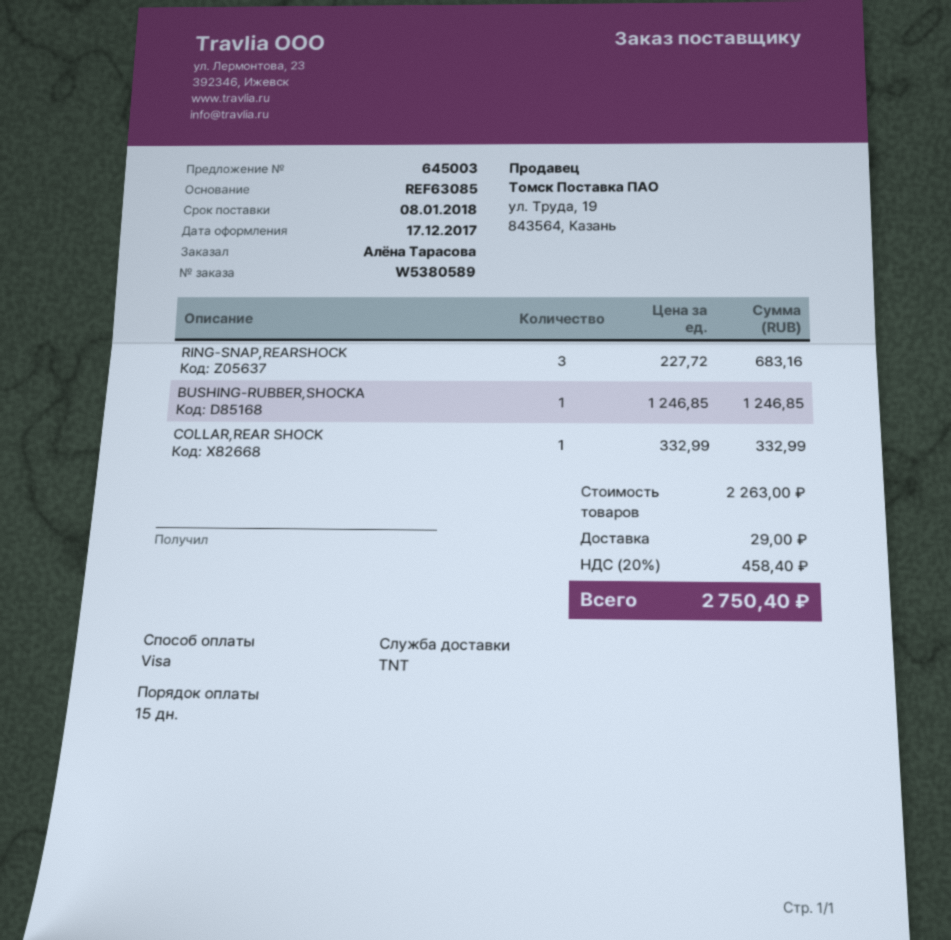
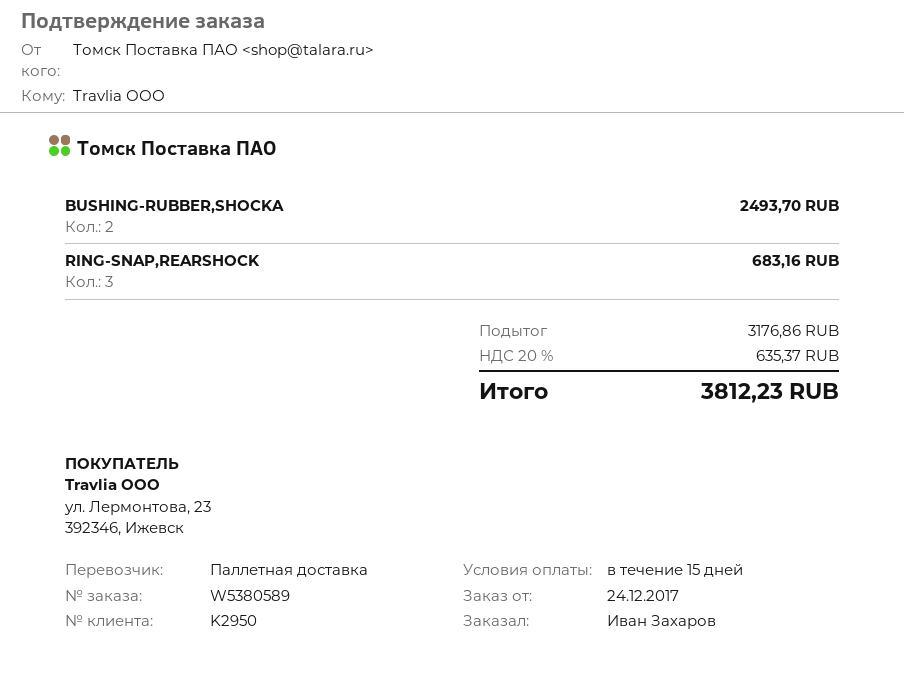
order date: 2017-12-17 -> 2017-12-24
ordered by: Алёна Тарасова -> Иван Захаров
shipping method: TNT -> pallet freight
BUSHING-RUBBER,SHOCKA: 1 for 1246.85 -> 2 for 2493.70
COLLAR,REAR SHOCK: 1 for 332.99 -> none
subtotal: 2263.00 -> 3176.86
shipping: 29.00 -> none
tax: 20% = 458.40 -> 20% = 635.37
total: 2750.40 -> 3812.23

